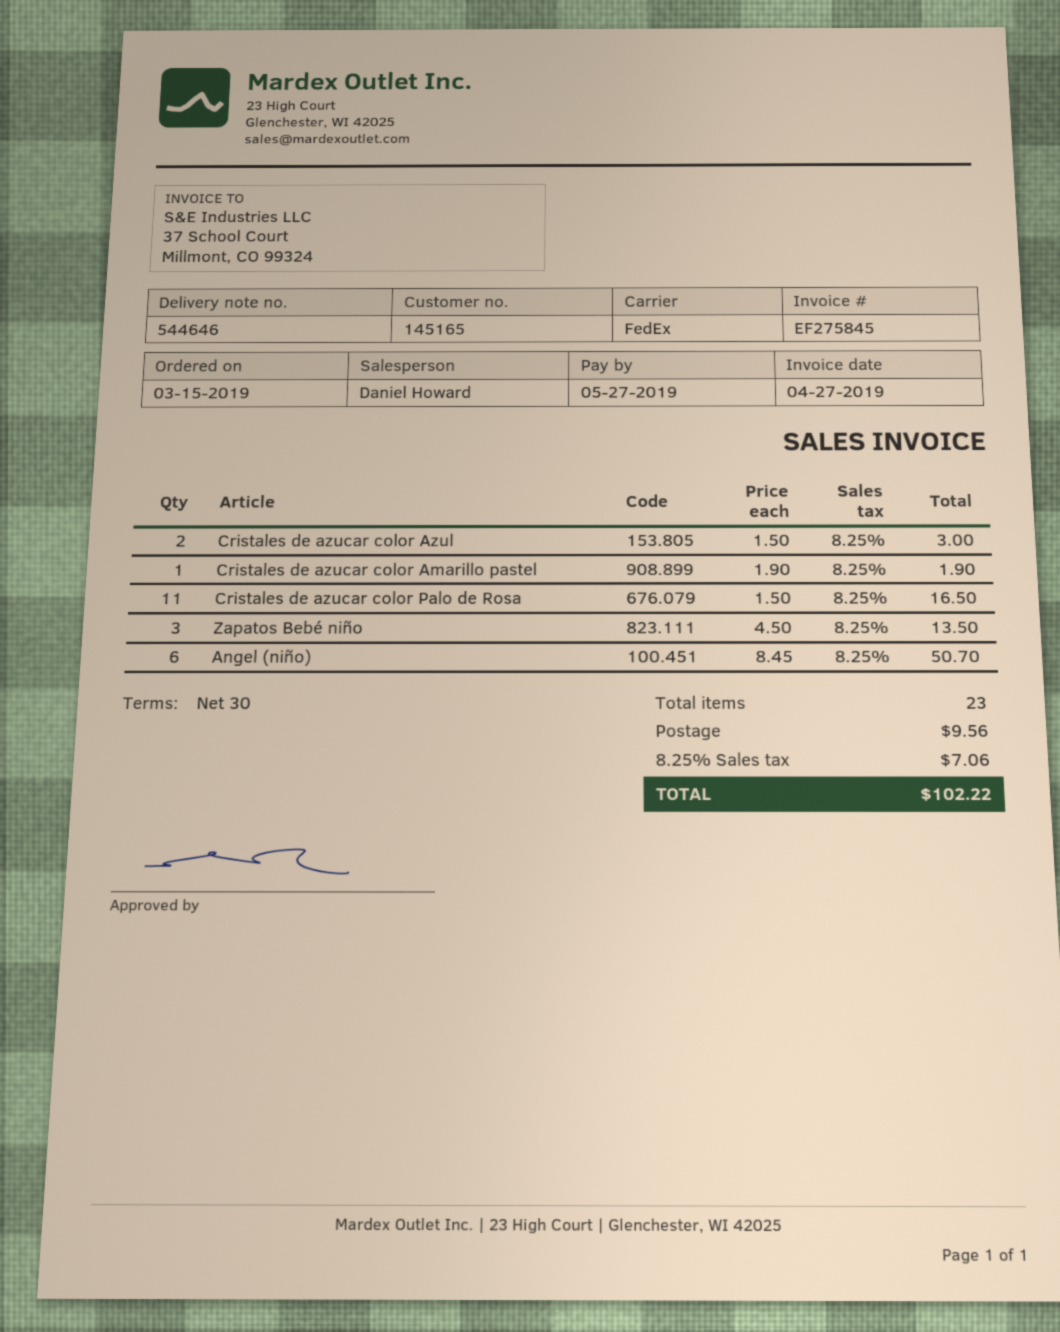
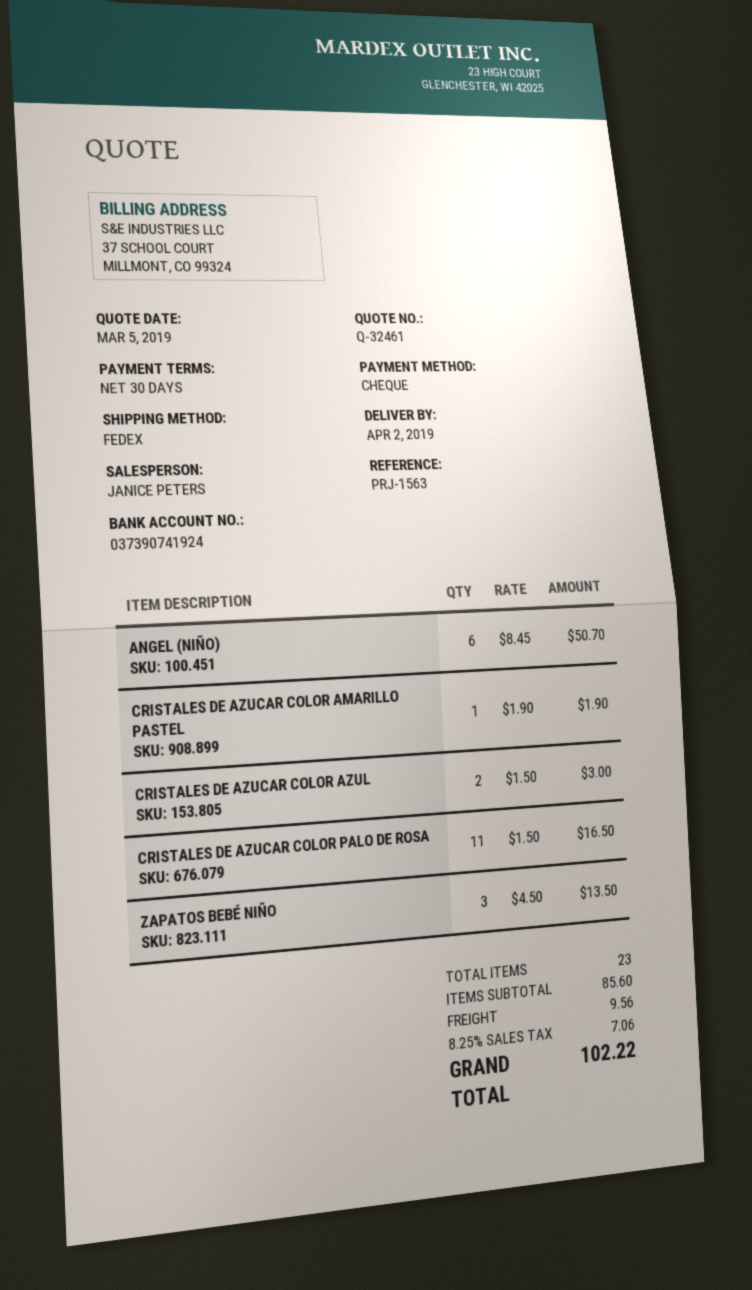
sales rep: Daniel Howard -> JANICE PETERS

